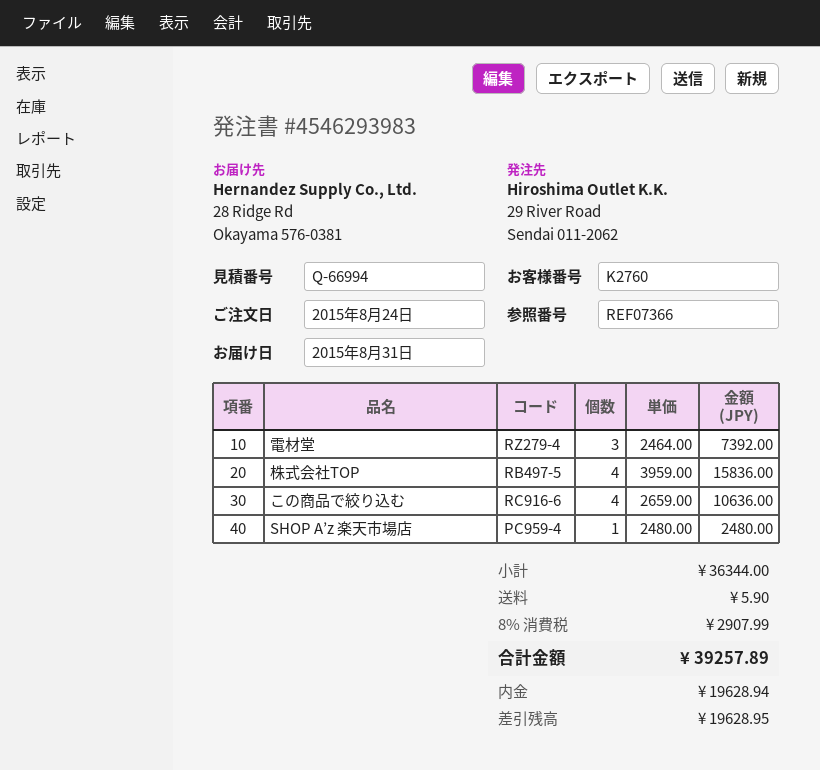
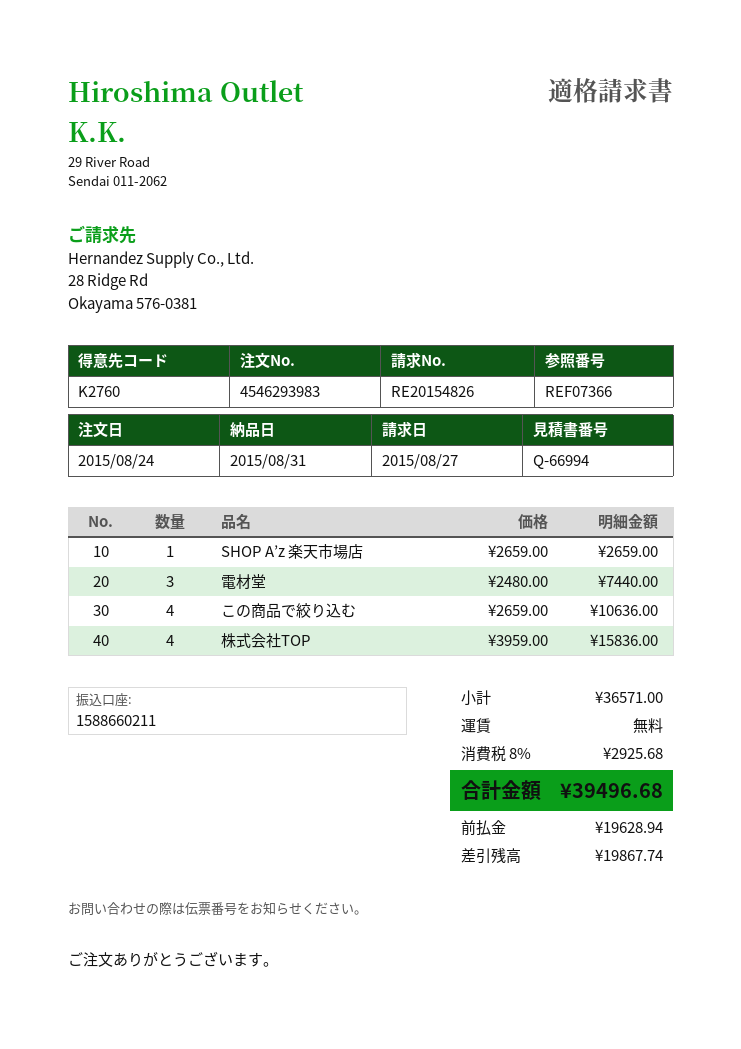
電材堂: 3 x 2464.00 = 7392.00 -> 3 x 2480.00 = 7440.00
SHOP A’z 楽天市場店: 1 x 2480.00 = 2480.00 -> 1 x 2659.00 = 2659.00
subtotal: 36344.00 -> 36571.00
shipping: 5.90 -> 0.00
tax: 8% = 2907.99 -> 8% = 2925.68
total: 39257.89 -> 39496.68
balance: 19628.95 -> 19867.74

